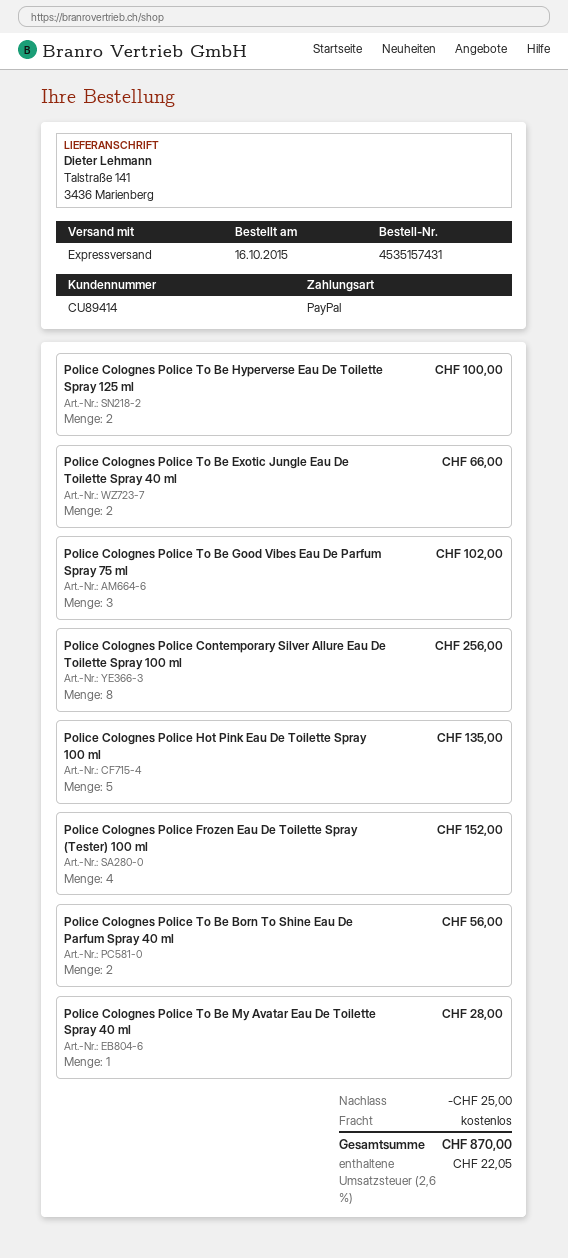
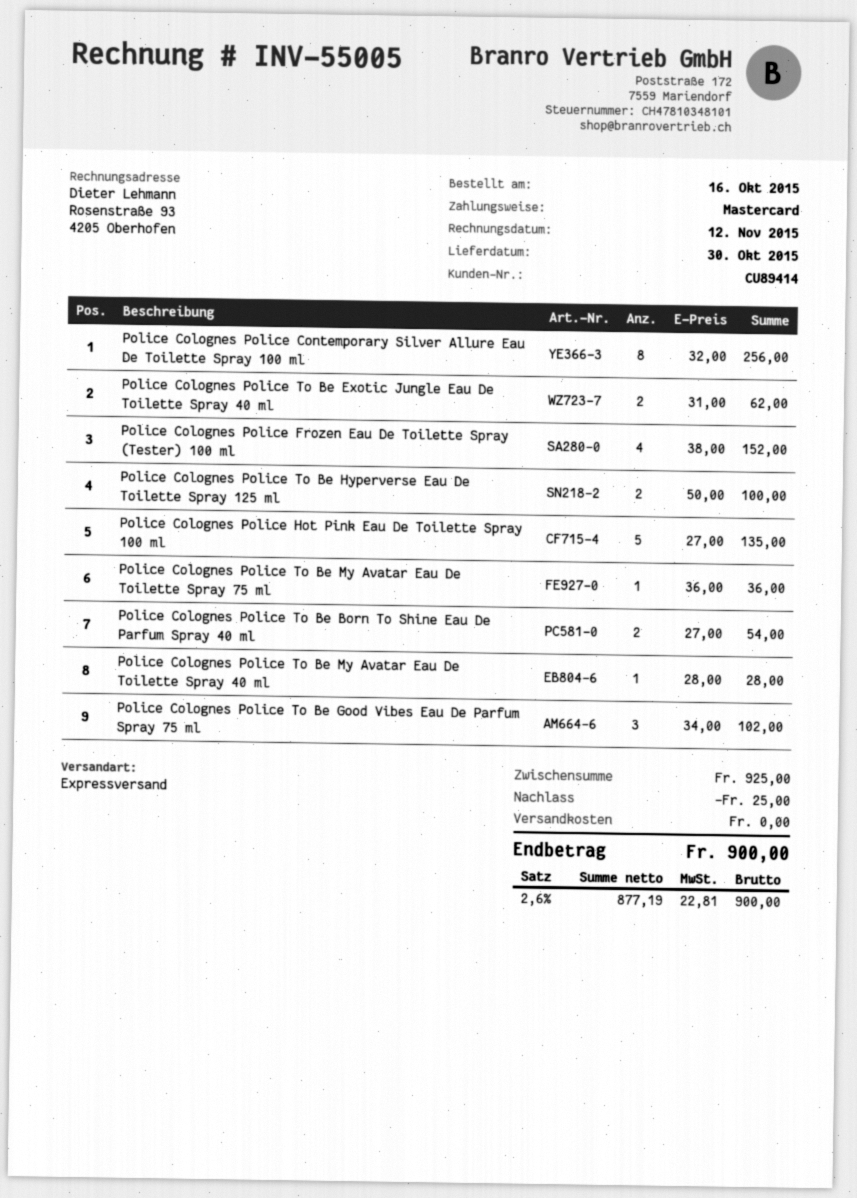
payment method: PayPal -> Mastercard
Police Colognes Police To Be Exotic Jungle Eau De Toilette Spray 40 ml: 2 for 66.00 -> 2 for 62.00
Police Colognes Police To Be Born To Shine Eau De Parfum Spray 40 ml: 2 for 56.00 -> 2 for 54.00
Police Colognes Police To Be My Avatar Eau De Toilette Spray 75 ml: none -> 1 for 36.00
tax: 2.6% = 22.05 -> 2.6% = 22.81
total: 870.00 -> 900.00

